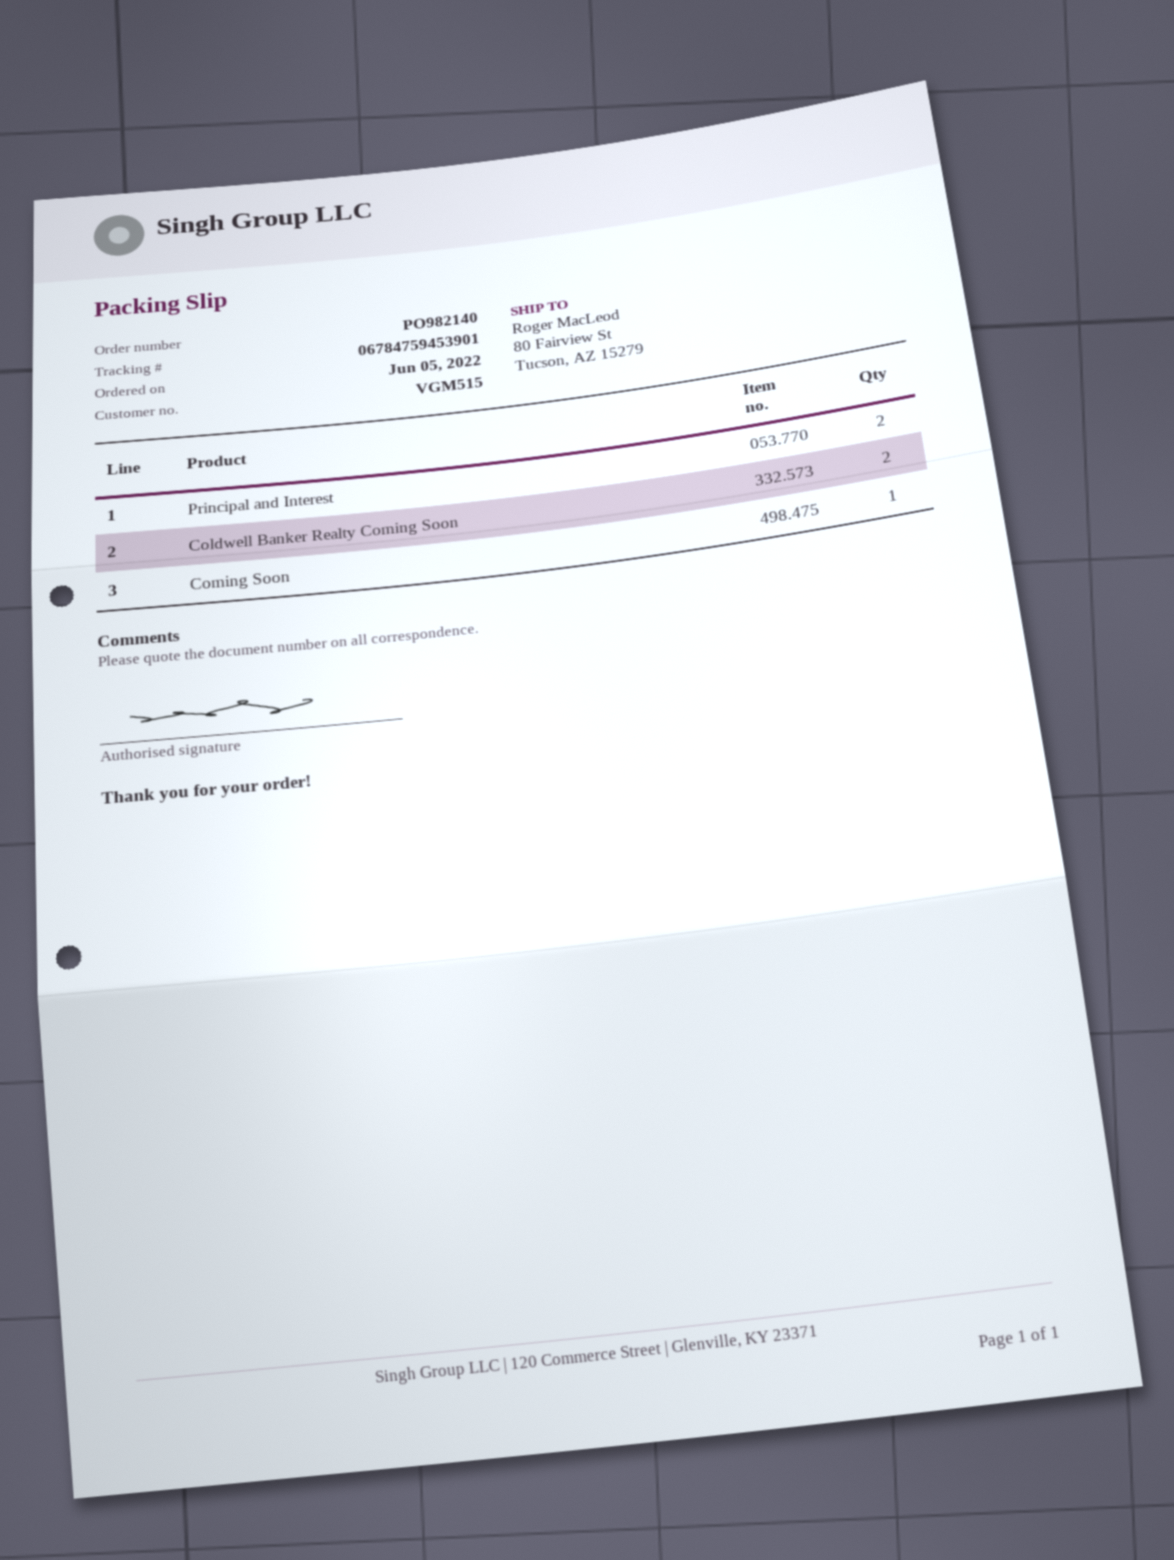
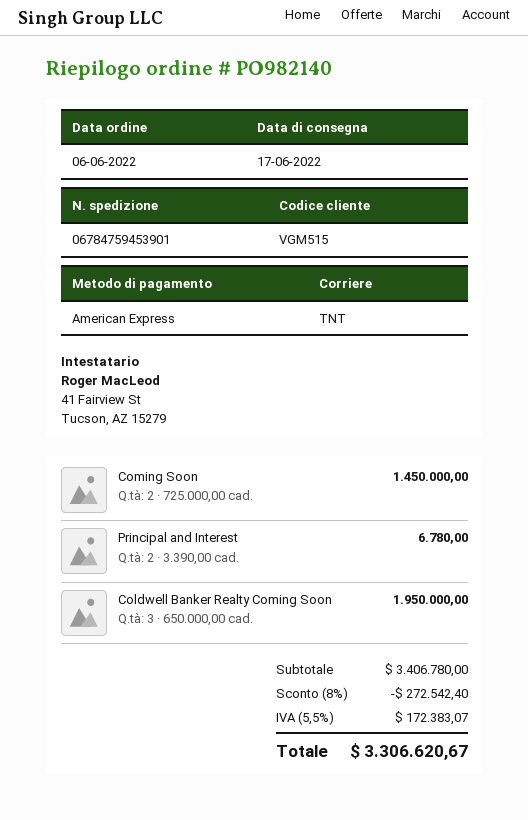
order date: 2022-06-05 -> 2022-06-06
Coldwell Banker Realty Coming Soon: 2 -> 3
Coming Soon: 1 -> 2

